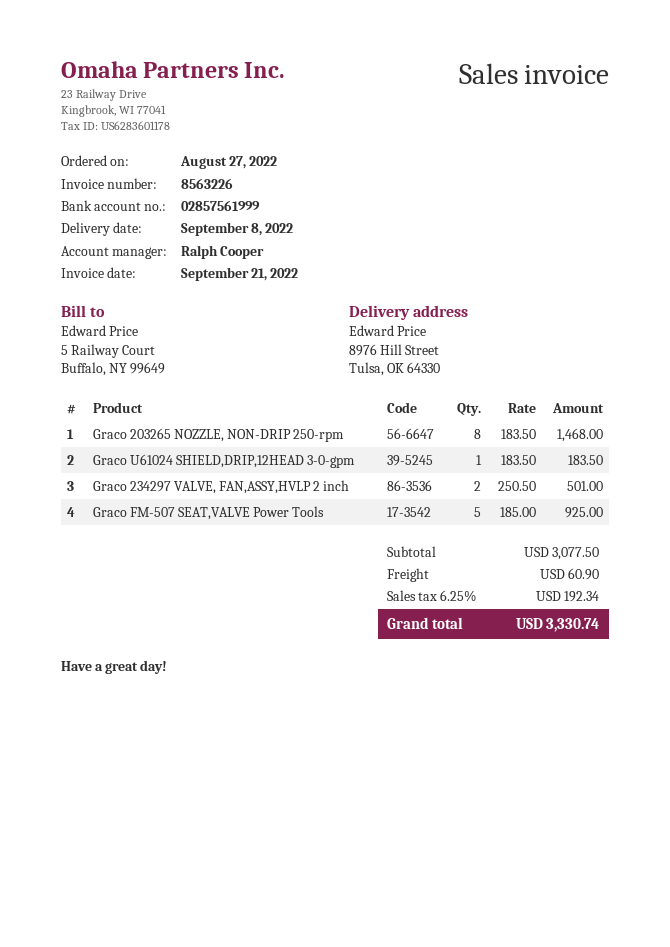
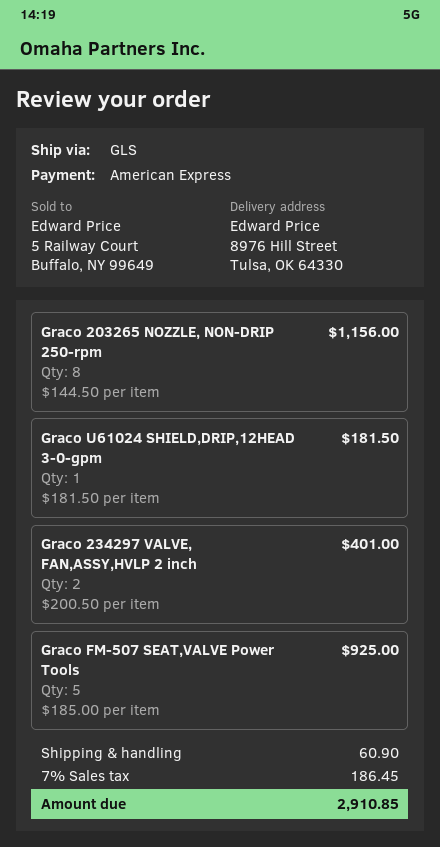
Graco 203265 NOZZLE, NON-DRIP 250-rpm: 8 x 183.50 = 1468.00 -> 8 x 144.50 = 1156.00
Graco U61024 SHIELD,DRIP,12HEAD 3-0-gpm: 1 x 183.50 = 183.50 -> 1 x 181.50 = 181.50
Graco 234297 VALVE, FAN,ASSY,HVLP 2 inch: 2 x 250.50 = 501.00 -> 2 x 200.50 = 401.00
tax: 6.25% = 192.34 -> 7% = 186.45
total: 3330.74 -> 2910.85

